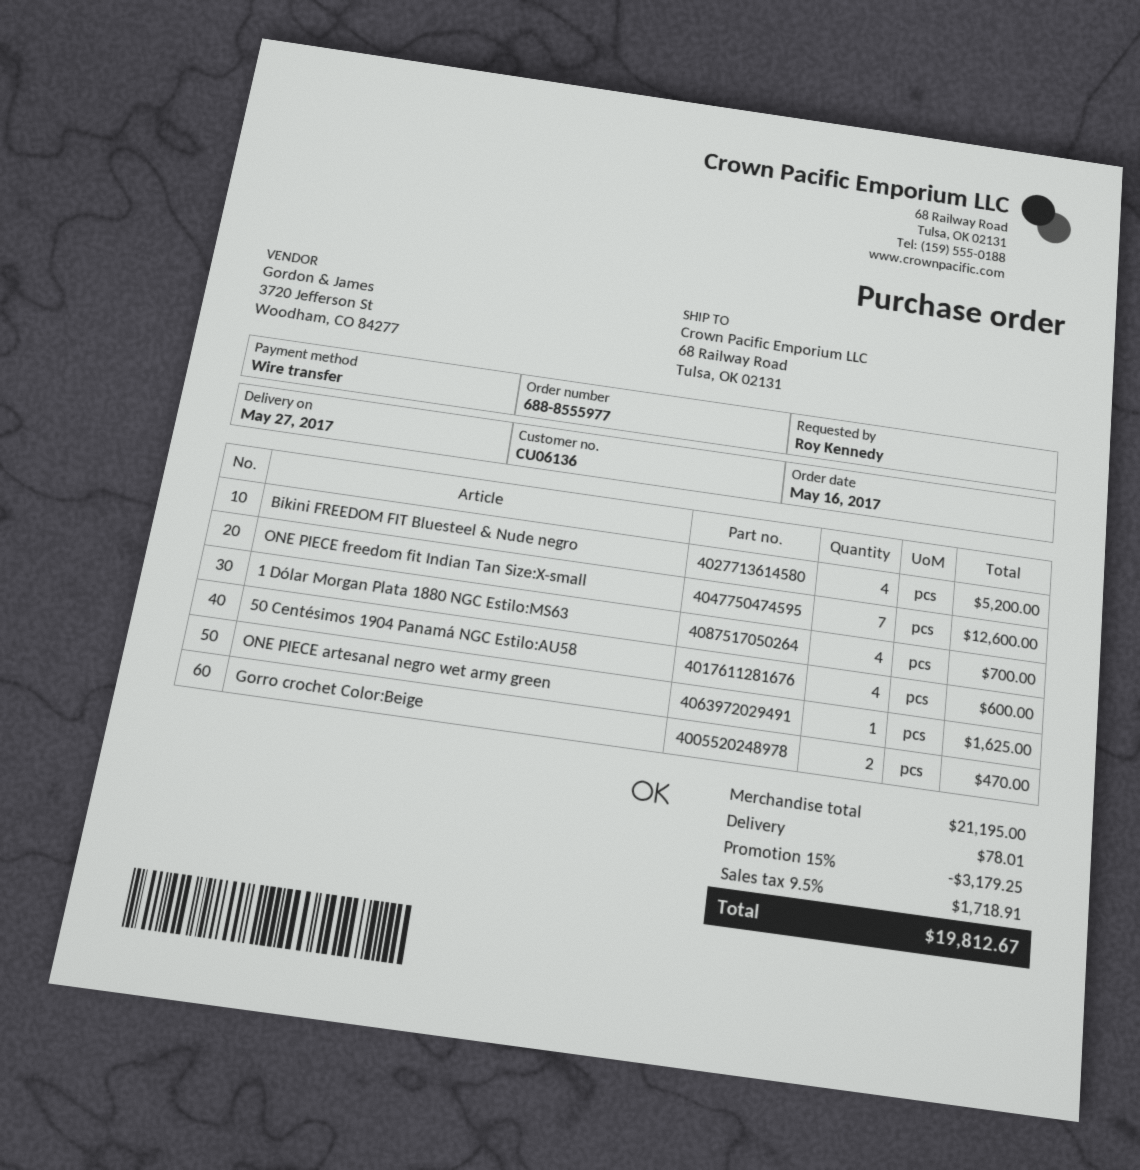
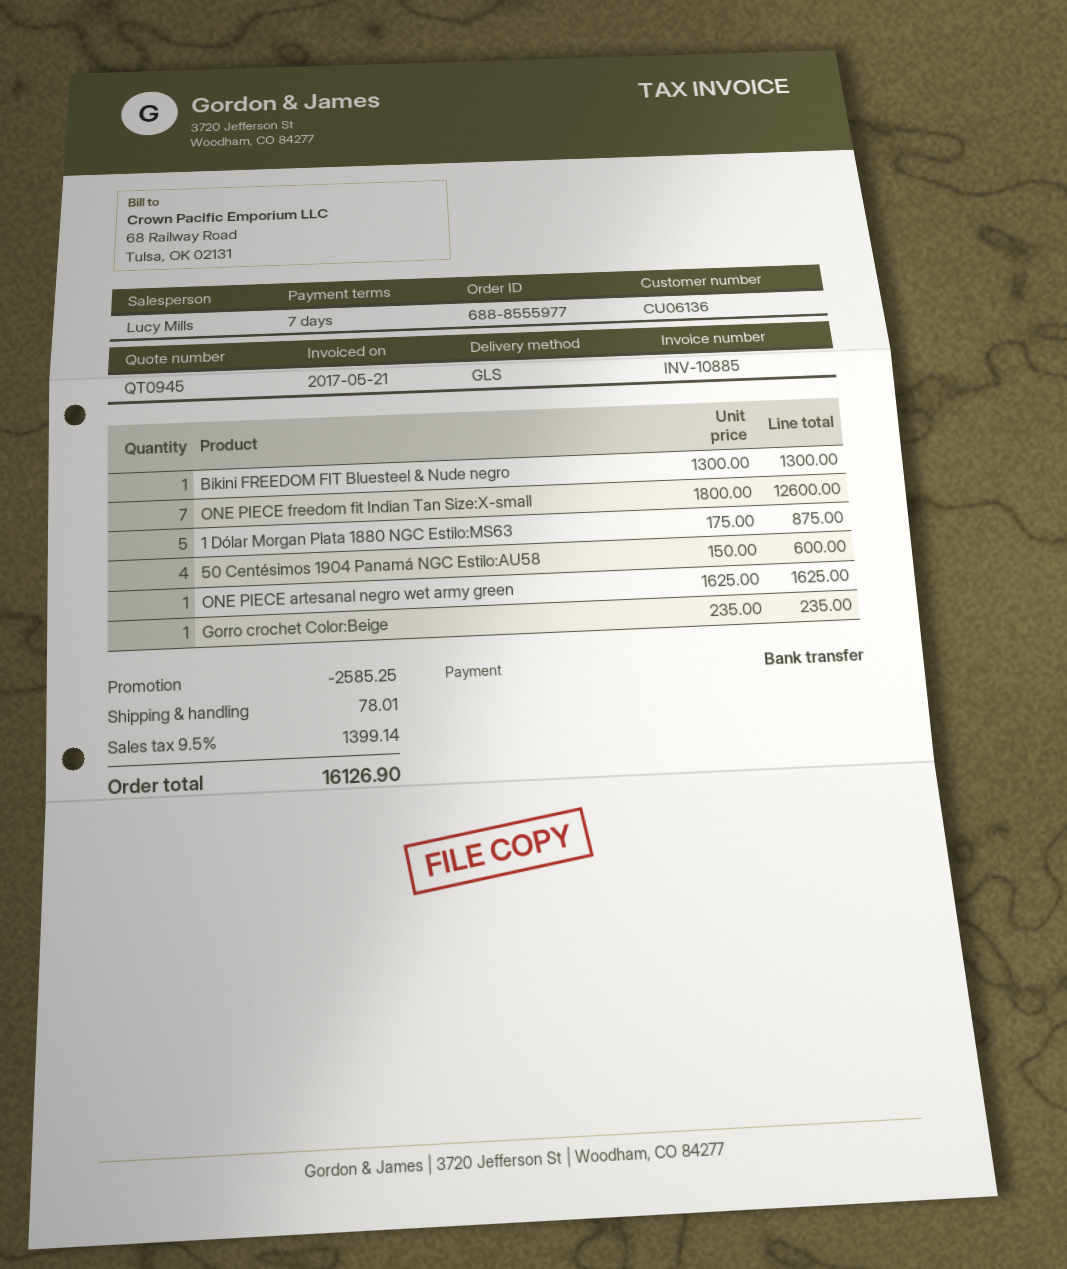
Bikini FREEDOM FIT Bluesteel & Nude negro: 4 for 5200.00 -> 1 for 1300.00
1 Dólar Morgan Plata 1880 NGC Estilo:MS63: 4 for 700.00 -> 5 for 875.00
Gorro crochet Color:Beige: 2 for 470.00 -> 1 for 235.00
discount: 3179.25 -> 2585.25
tax: 9.5% = 1718.91 -> 9.5% = 1399.14
total: 19812.67 -> 16126.90

